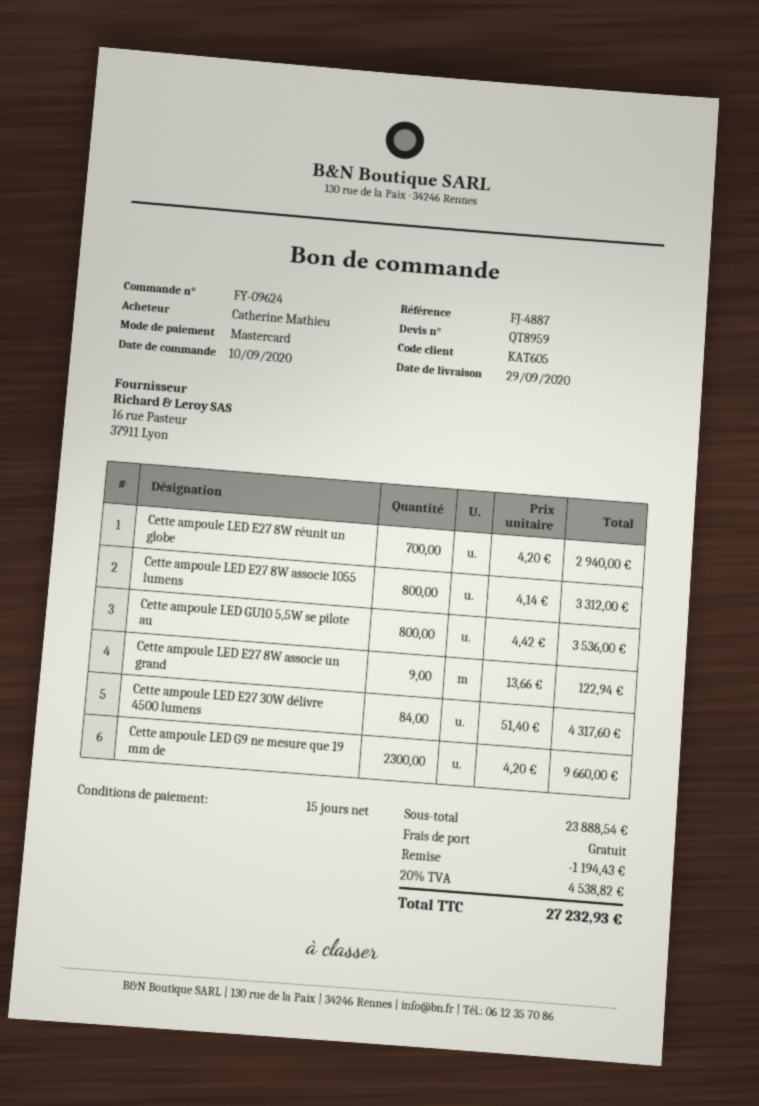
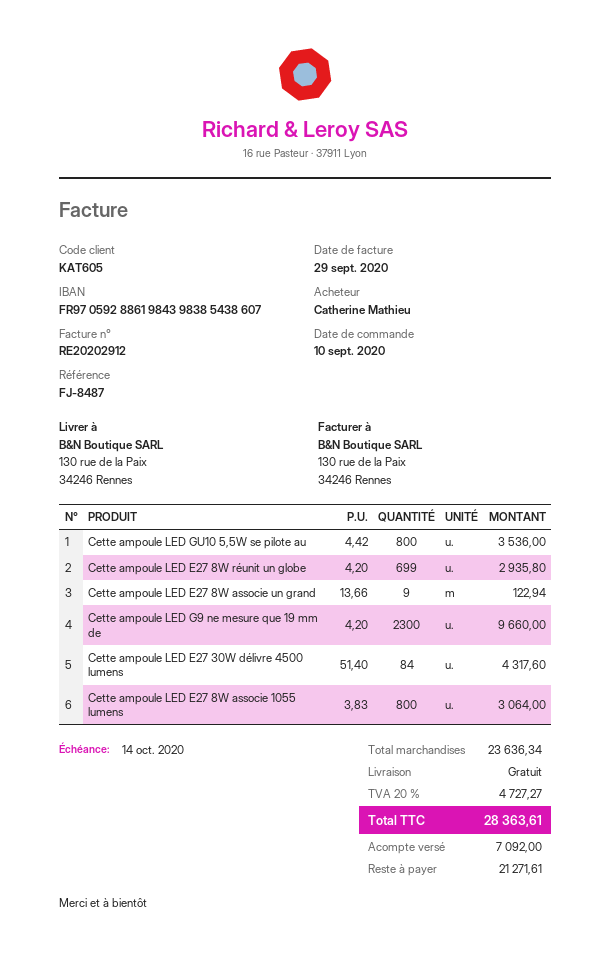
reference: FJ-4887 -> FJ-8487
Cette ampoule LED E27 8W réunit un globe: 700 x 4.20 = 2940.00 -> 699 x 4.20 = 2935.80
Cette ampoule LED E27 8W associe 1055 lumens: 800 x 4.14 = 3312.00 -> 800 x 3.83 = 3064.00
subtotal: 23888.54 -> 23636.34
discount: 1194.43 -> none
tax: 20% = 4538.82 -> 20% = 4727.27
total: 27232.93 -> 28363.61

